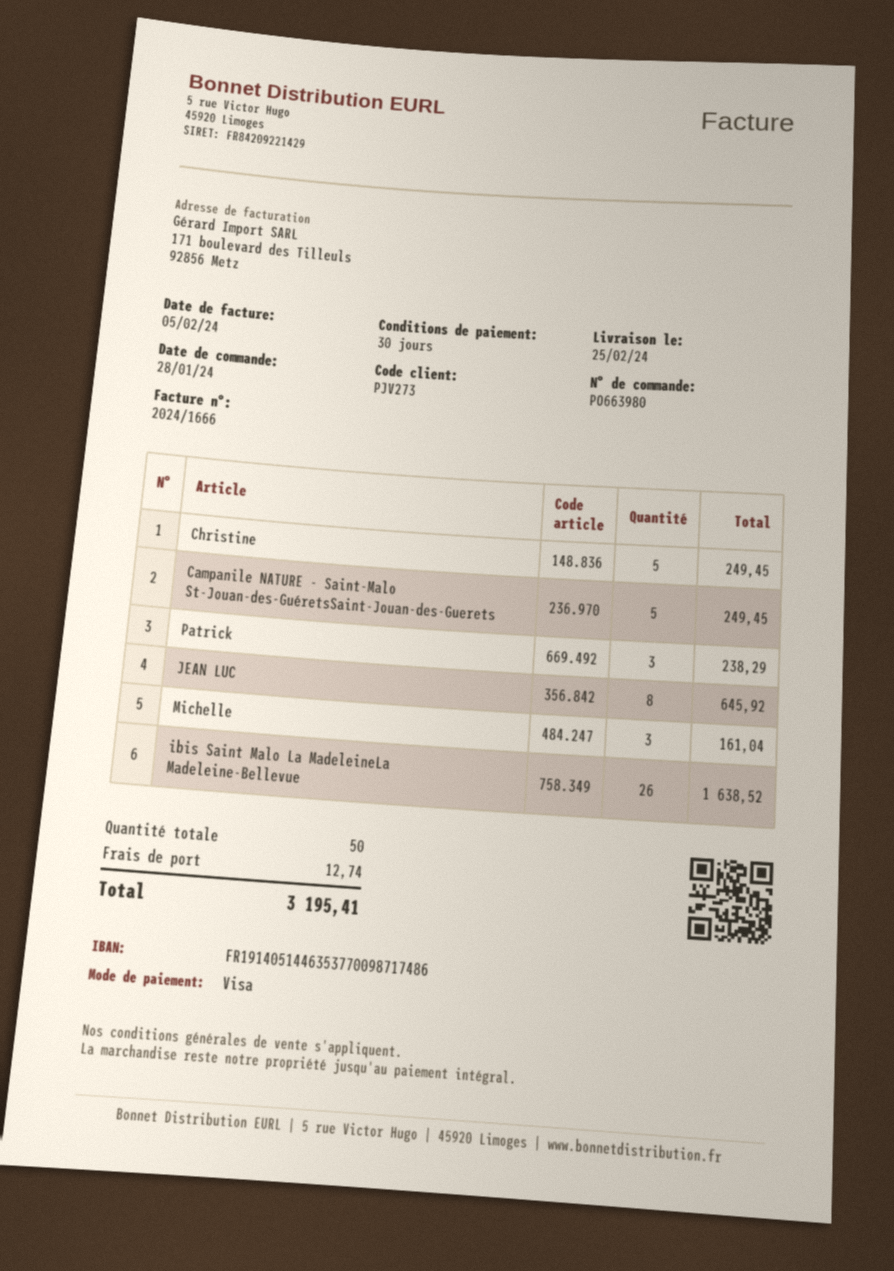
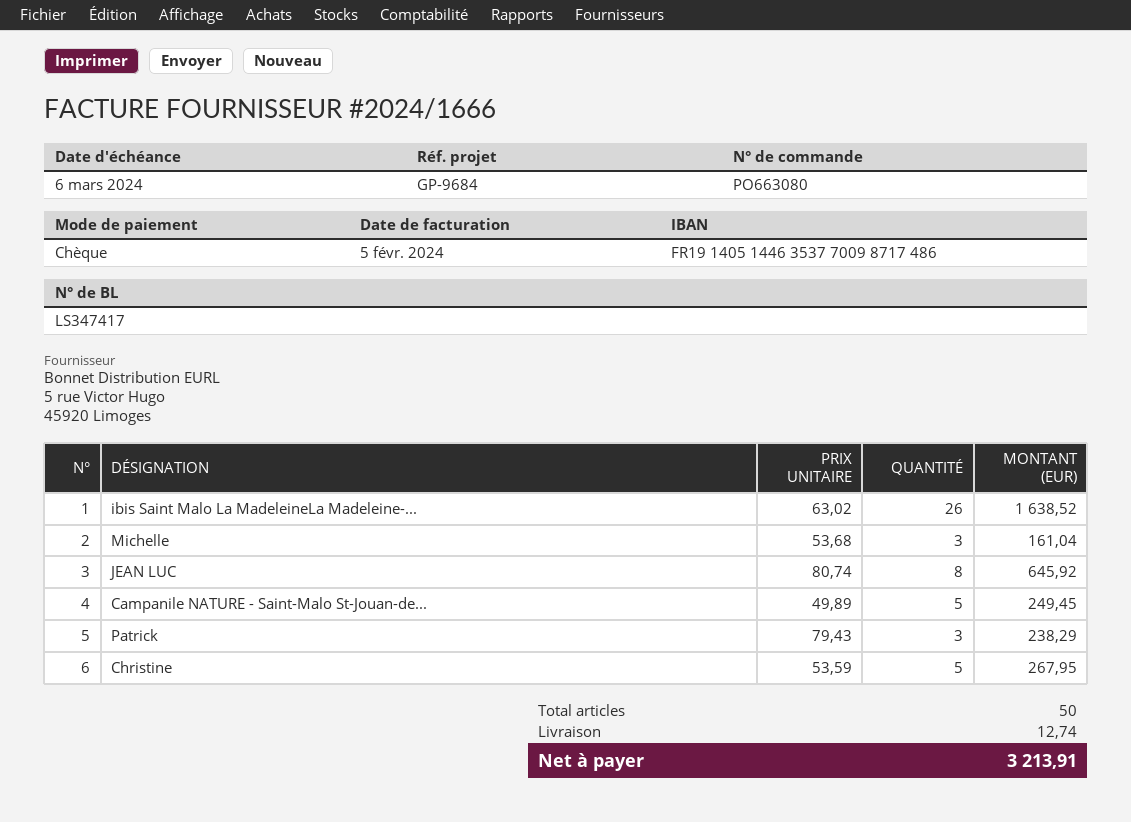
order number: PO663980 -> PO663080
payment method: Visa -> cheque
Christine: 5 for 249.45 -> 5 for 267.95
total: 3195.41 -> 3213.91

